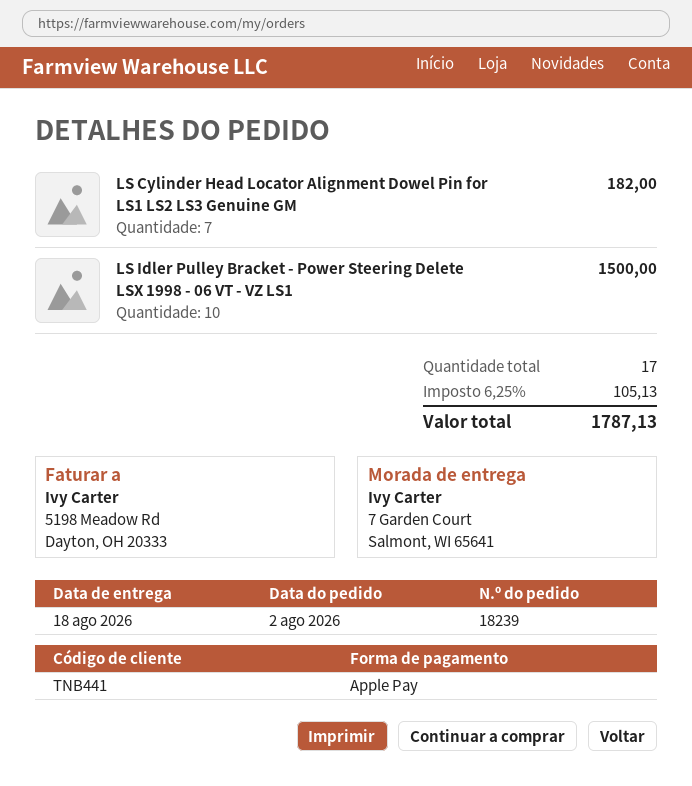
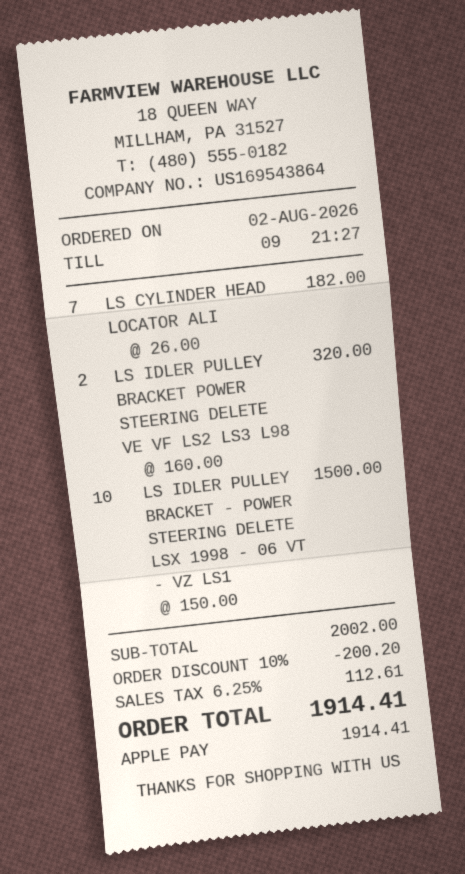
LS IDLER PULLEY BRACKET POWER STEERING DELETE VE VF LS2 LS3 L98: none -> 2 for 320.00
discount: none -> 10% = 200.20
tax: 6.25% = 105.13 -> 6.25% = 112.61
total: 1787.13 -> 1914.41

